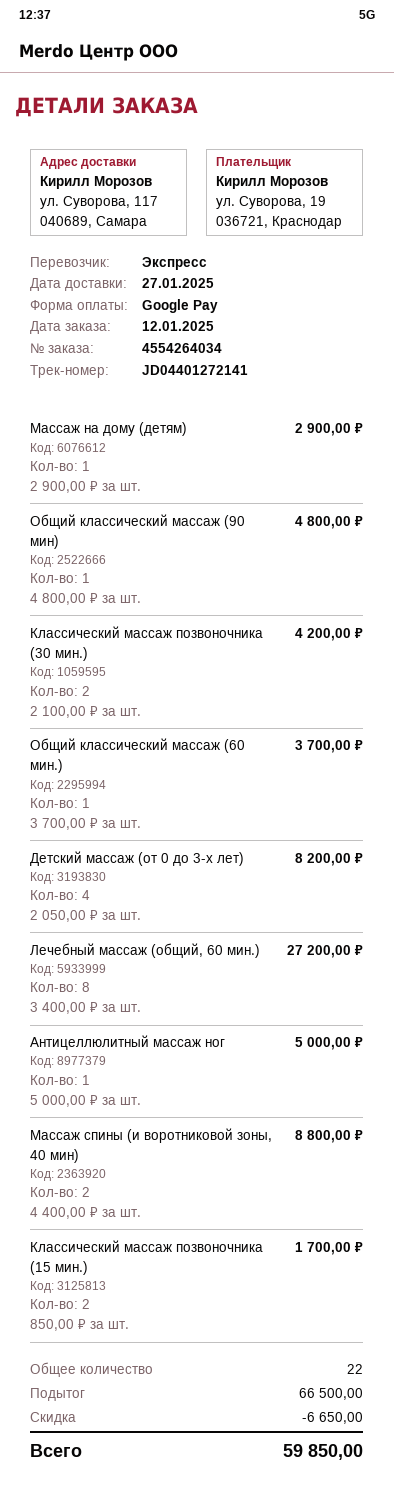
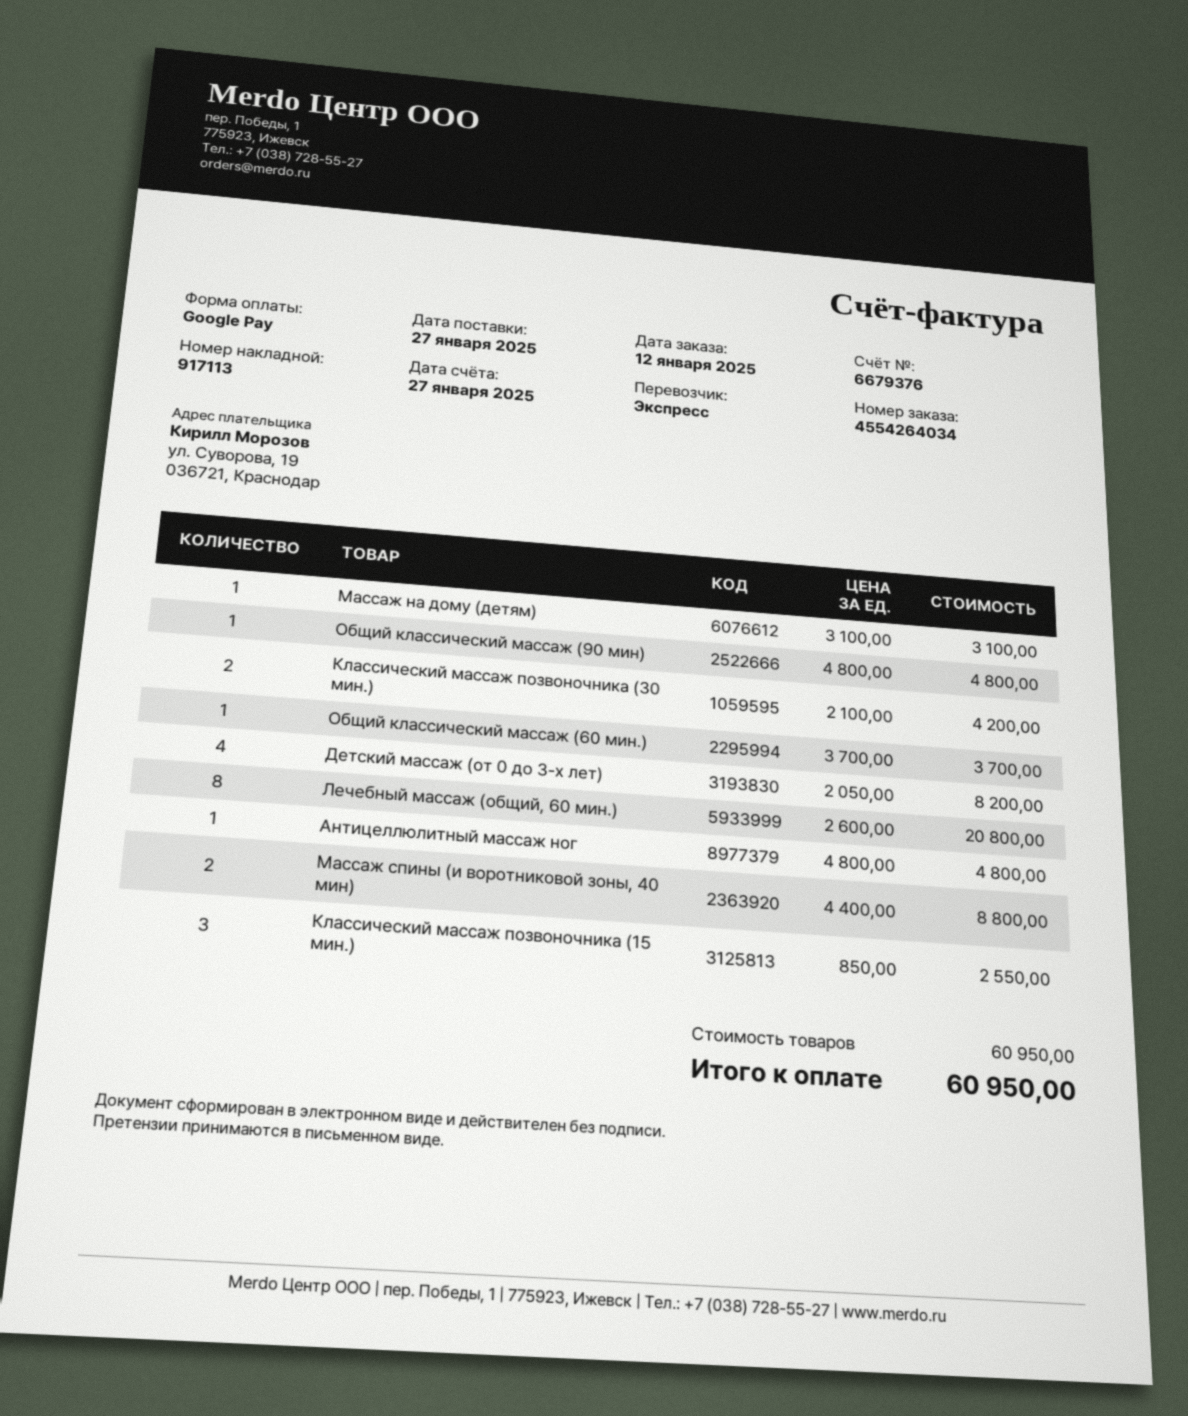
Массаж на дому (детям): 1 x 2900.00 = 2900.00 -> 1 x 3100.00 = 3100.00
Лечебный массаж (общий, 60 мин.): 8 x 3400.00 = 27200.00 -> 8 x 2600.00 = 20800.00
Антицеллюлитный массаж ног: 1 x 5000.00 = 5000.00 -> 1 x 4800.00 = 4800.00
Классический массаж позвоночника (15 мин.): 2 x 850.00 = 1700.00 -> 3 x 850.00 = 2550.00
subtotal: 66500.00 -> 60950.00
discount: 6650.00 -> none
total: 59850.00 -> 60950.00

